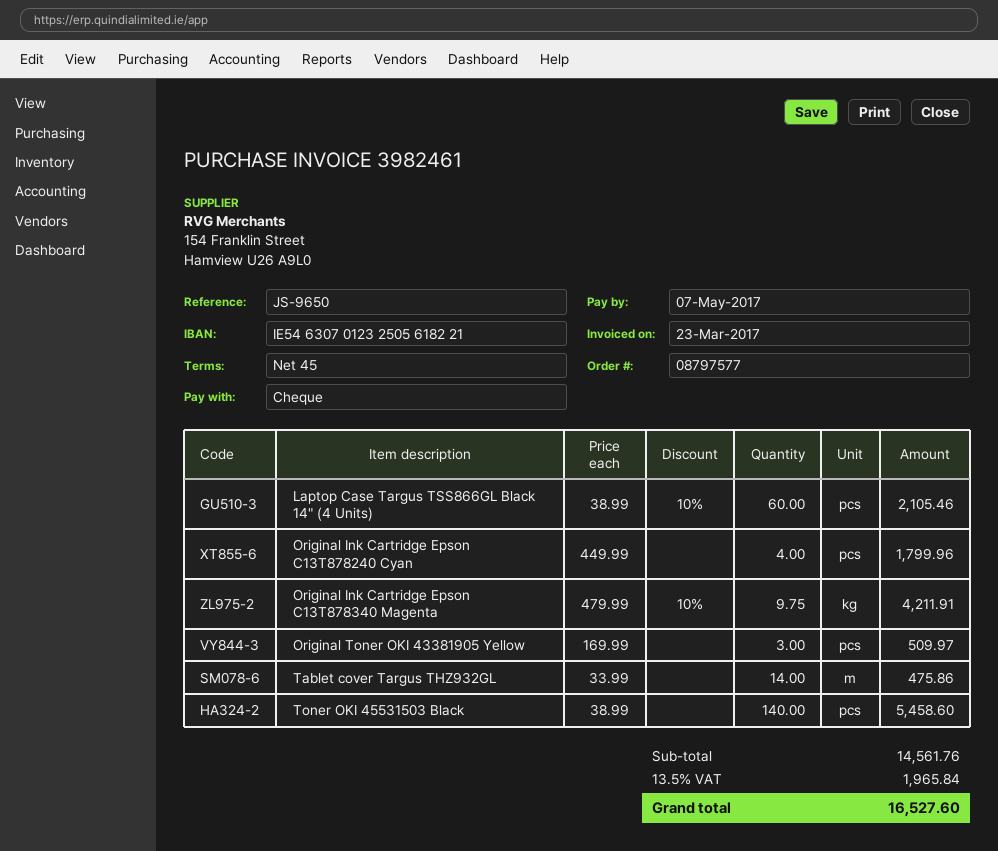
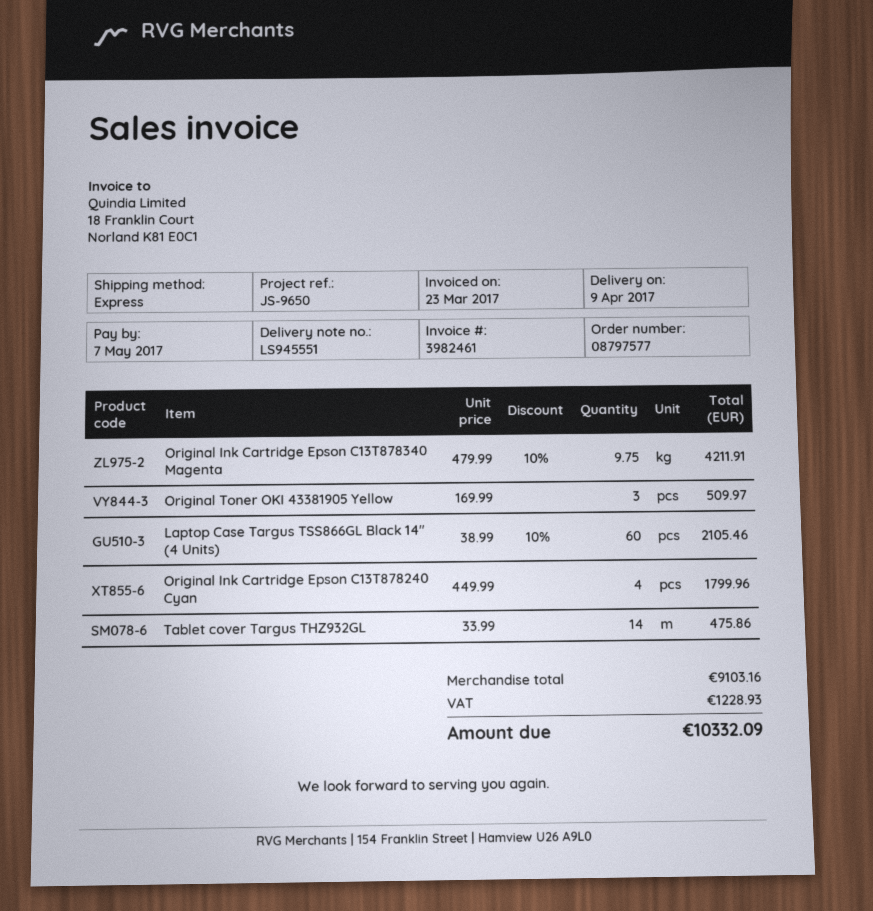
Toner OKI 45531503 Black: 140 x 38.99 = 5458.60 -> none
subtotal: 14561.76 -> 9103.16
tax: 1965.84 -> 1228.93
total: 16527.60 -> 10332.09

